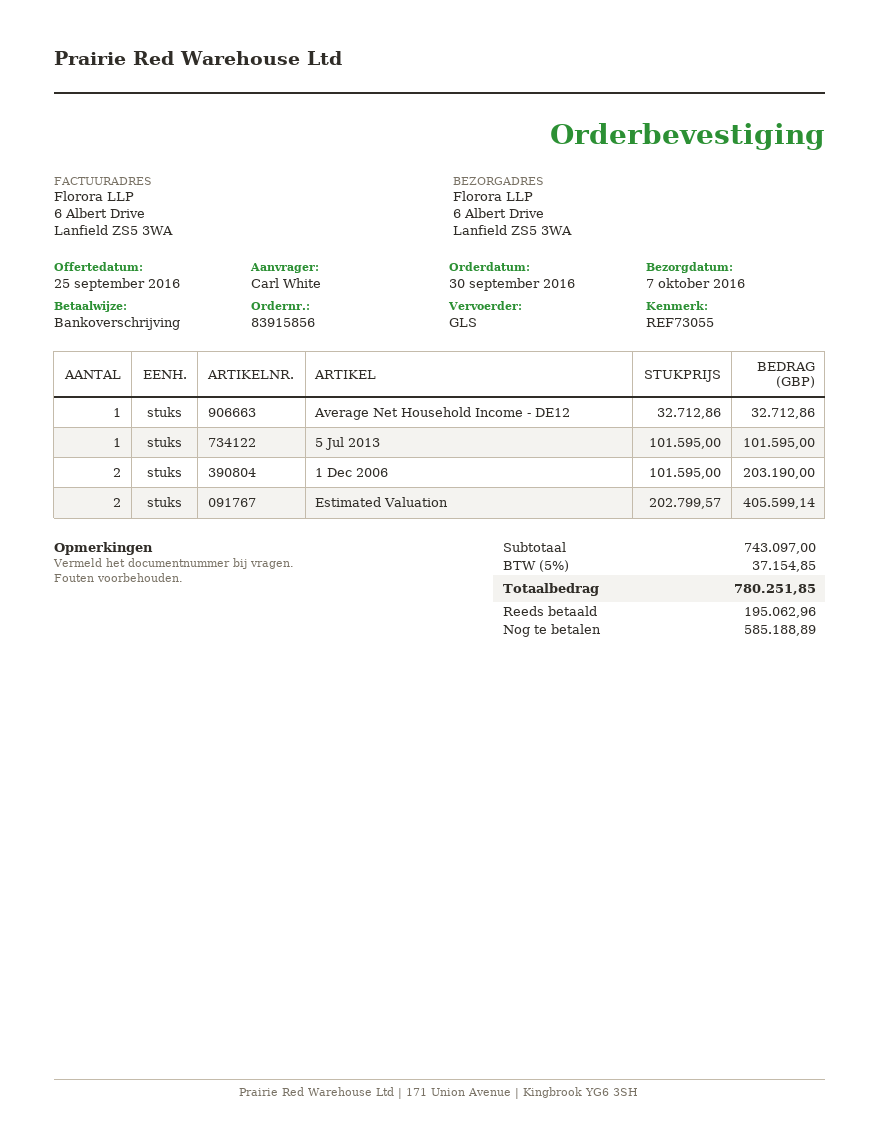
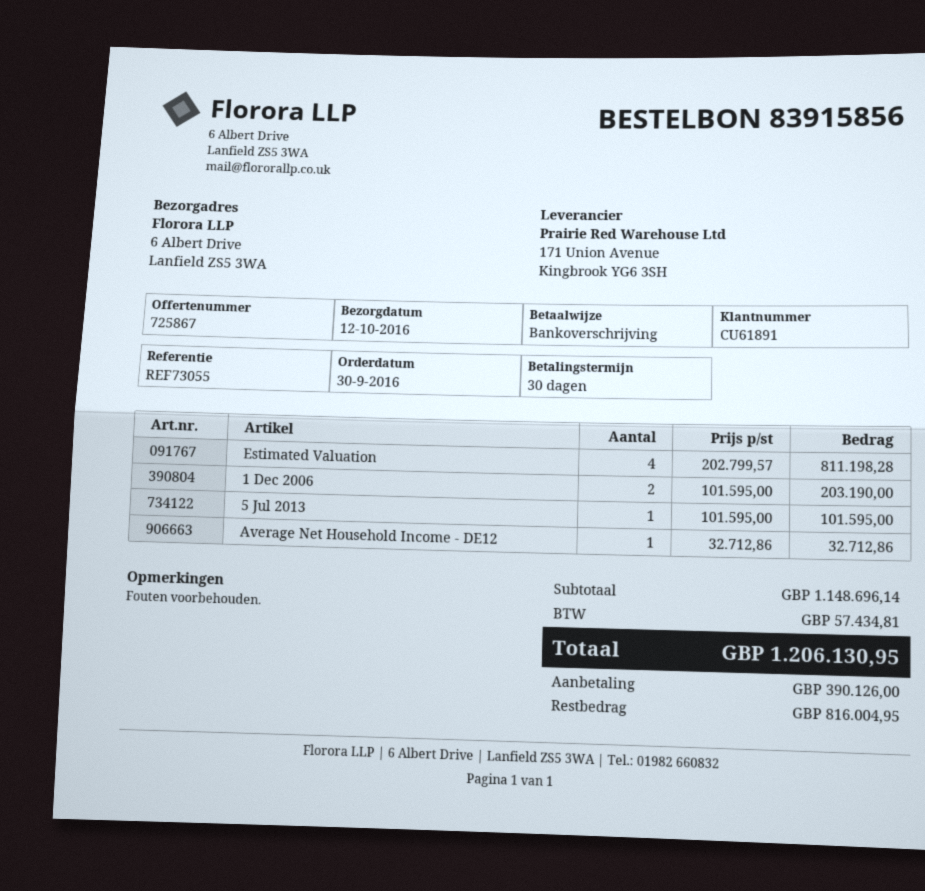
delivery date: 2016-10-07 -> 2016-10-12
Estimated Valuation: 2 x 202799.57 = 405599.14 -> 4 x 202799.57 = 811198.28
subtotal: 743097.00 -> 1148696.14
tax: 37154.85 -> 57434.81
total: 780251.85 -> 1206130.95
deposit: 195062.96 -> 390126.00
balance: 585188.89 -> 816004.95

